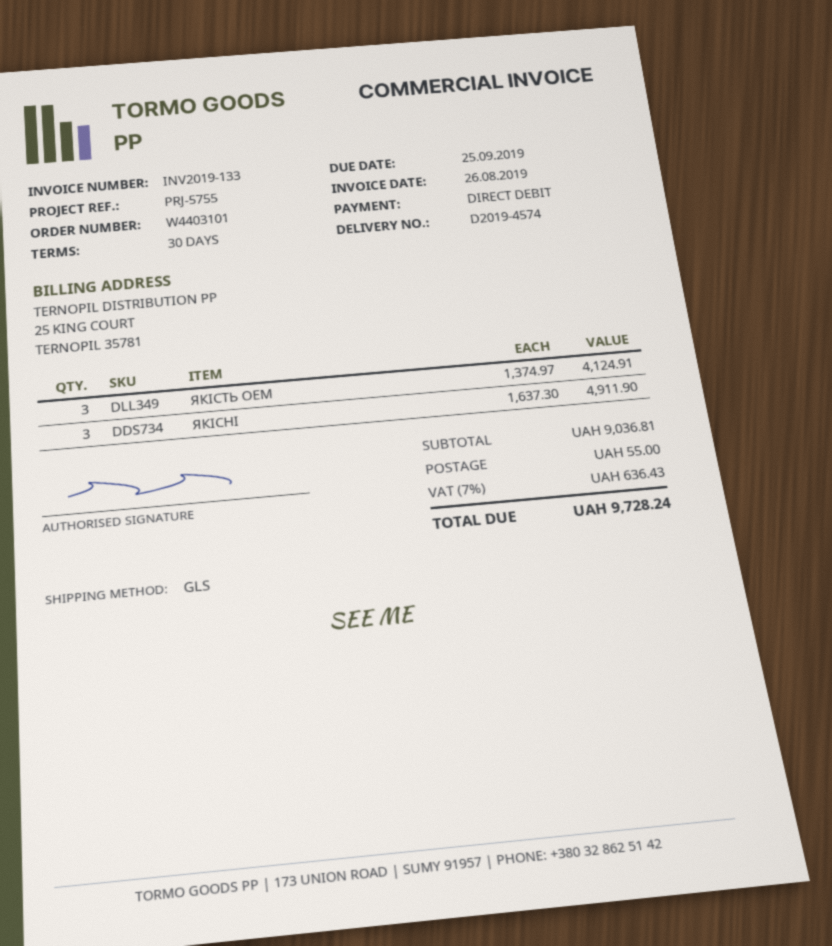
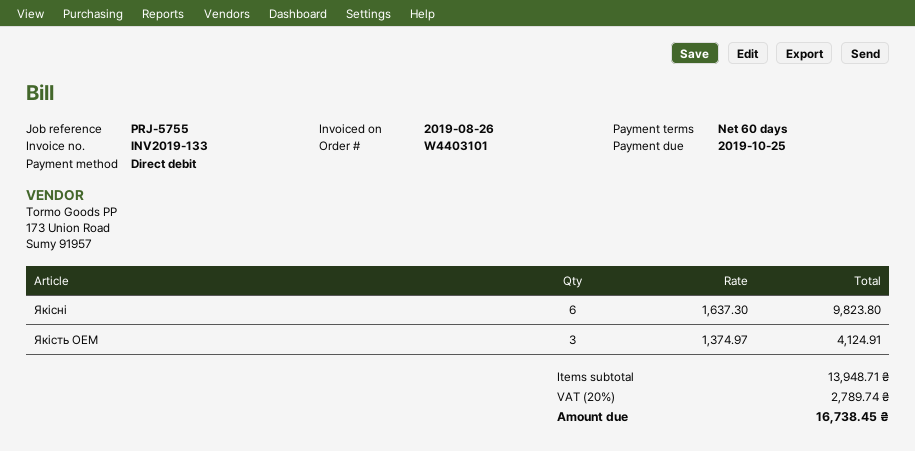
payment terms: 30 days -> 60 days
due date: 2019-09-25 -> 2019-10-25
ЯКІСНІ: 3 x 1637.30 = 4911.90 -> 6 x 1637.30 = 9823.80
subtotal: 9036.81 -> 13948.71
shipping: 55.00 -> none
tax: 7% = 636.43 -> 20% = 2789.74
total: 9728.24 -> 16738.45

